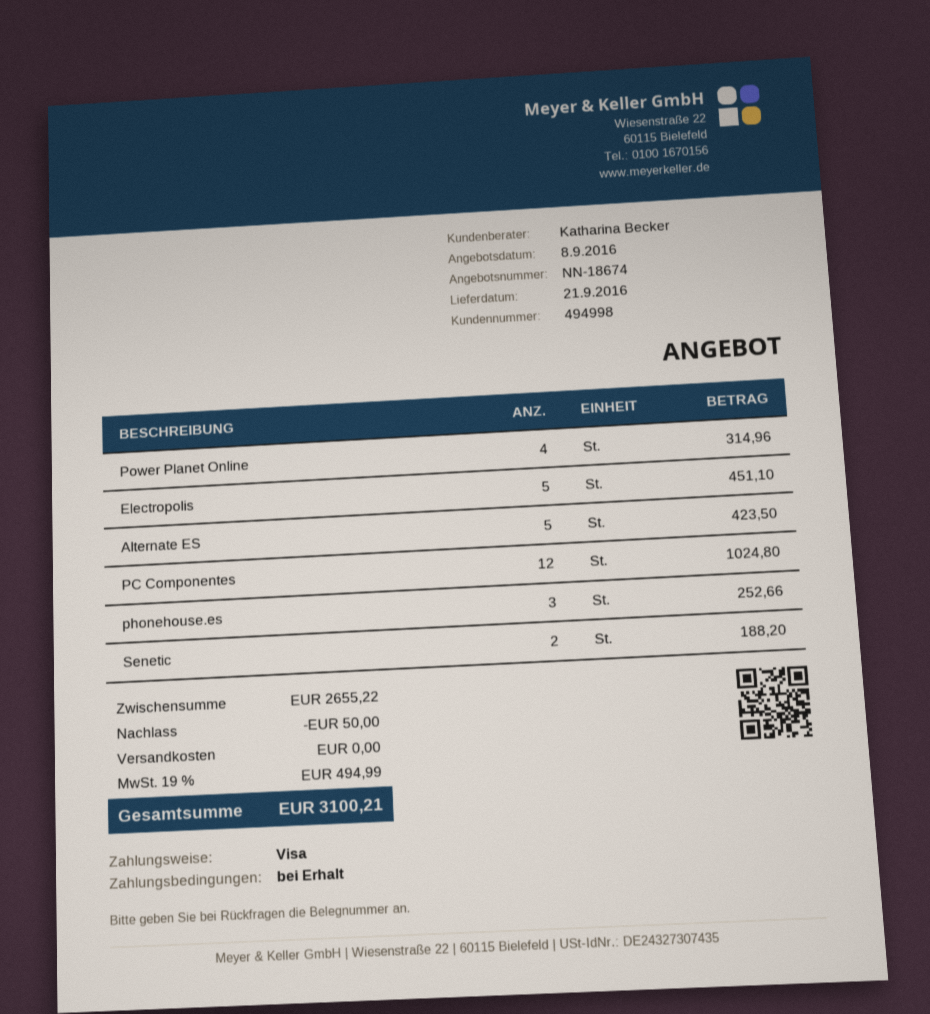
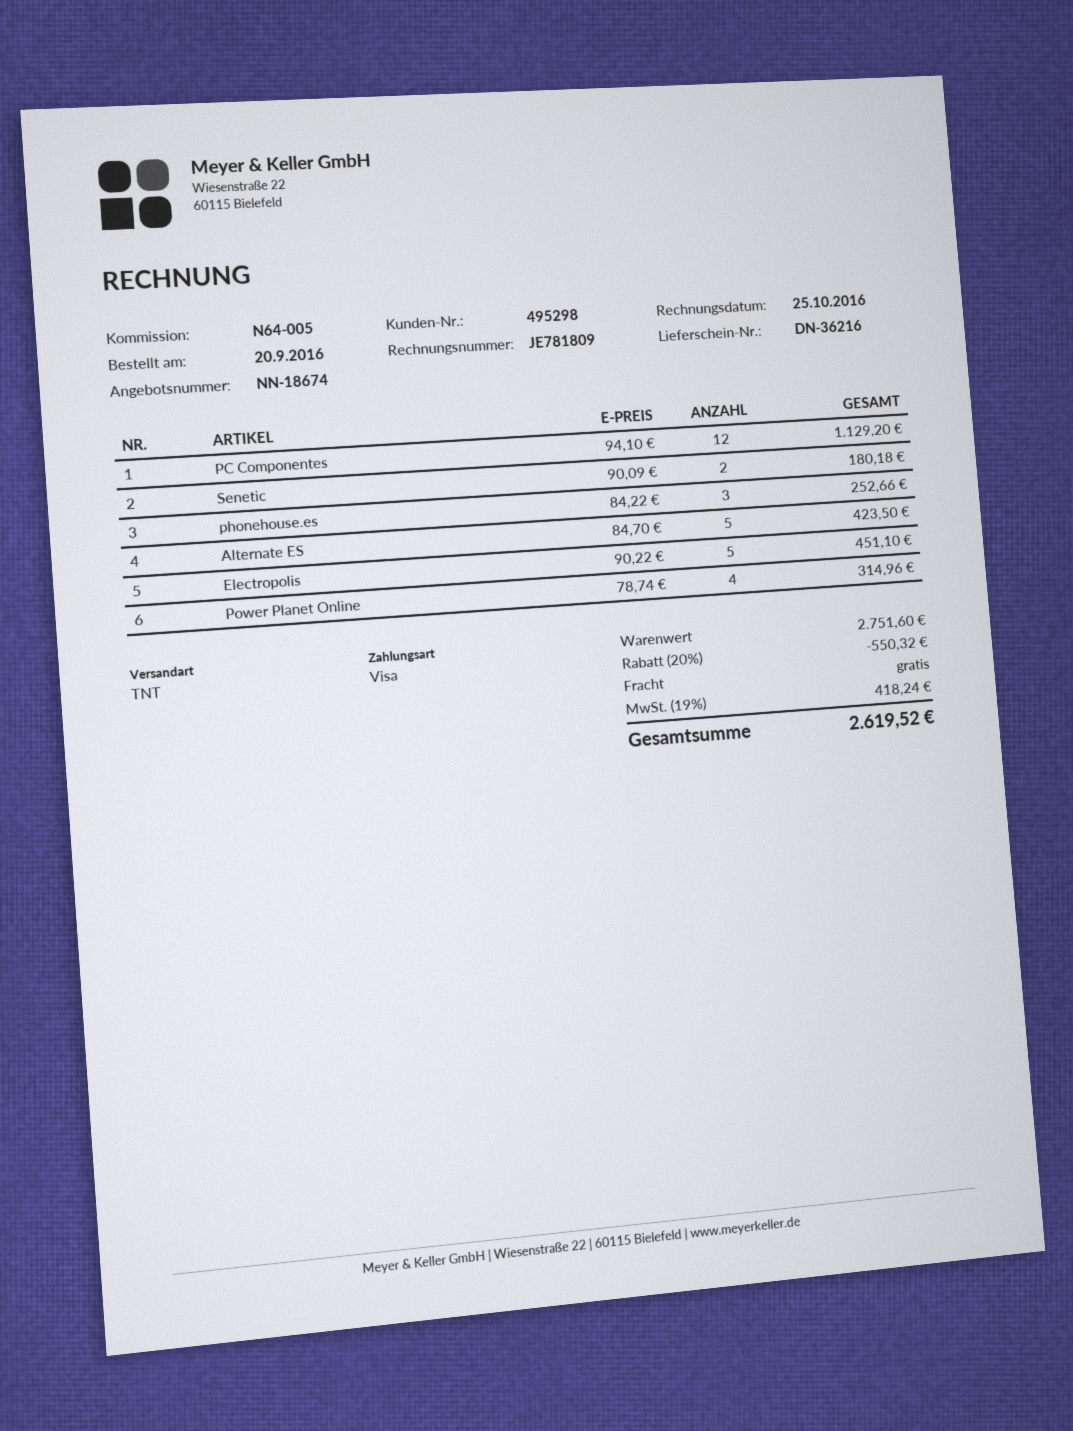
customer number: 494998 -> 495298
PC Componentes: 12 for 1024.80 -> 12 for 1129.20
Senetic: 2 for 188.20 -> 2 for 180.18
subtotal: 2655.22 -> 2751.60
discount: 50.00 -> 550.32
tax: 19% = 494.99 -> 19% = 418.24
total: 3100.21 -> 2619.52

